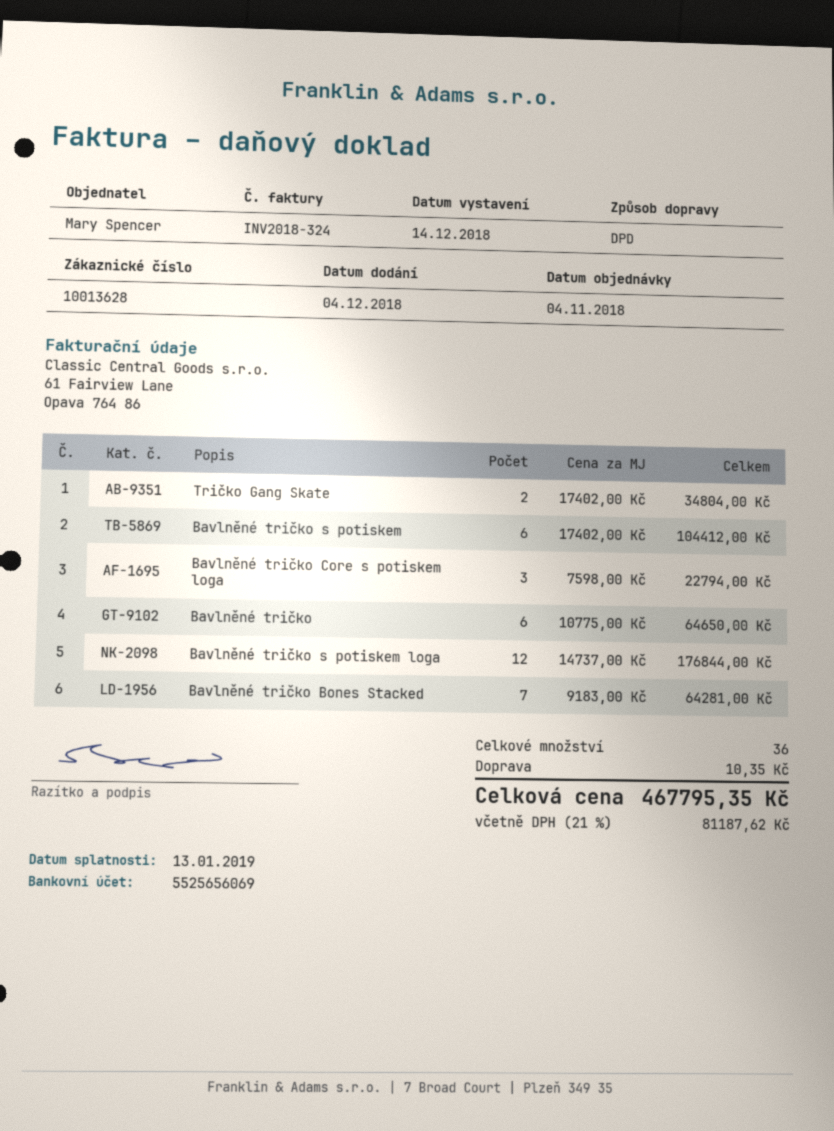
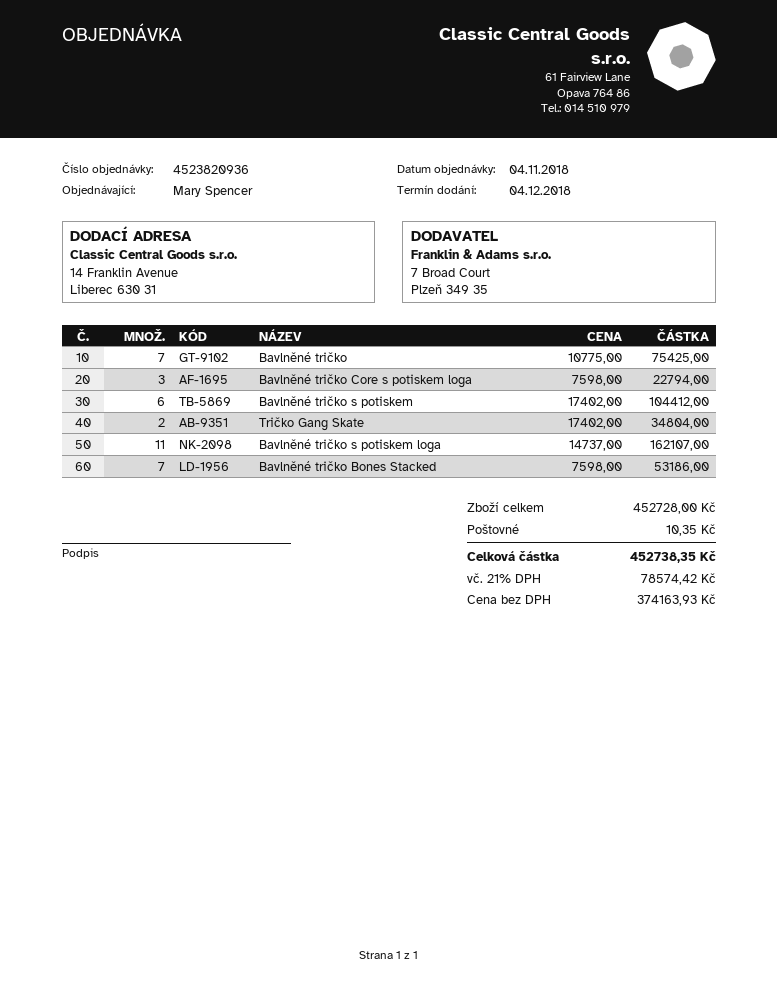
Bavlněné tričko: 6 x 10775.00 = 64650.00 -> 7 x 10775.00 = 75425.00
Bavlněné tričko s potiskem loga: 12 x 14737.00 = 176844.00 -> 11 x 14737.00 = 162107.00
Bavlněné tričko Bones Stacked: 7 x 9183.00 = 64281.00 -> 7 x 7598.00 = 53186.00
tax: 21% = 81187.62 -> 21% = 78574.42
total: 467795.35 -> 452738.35

